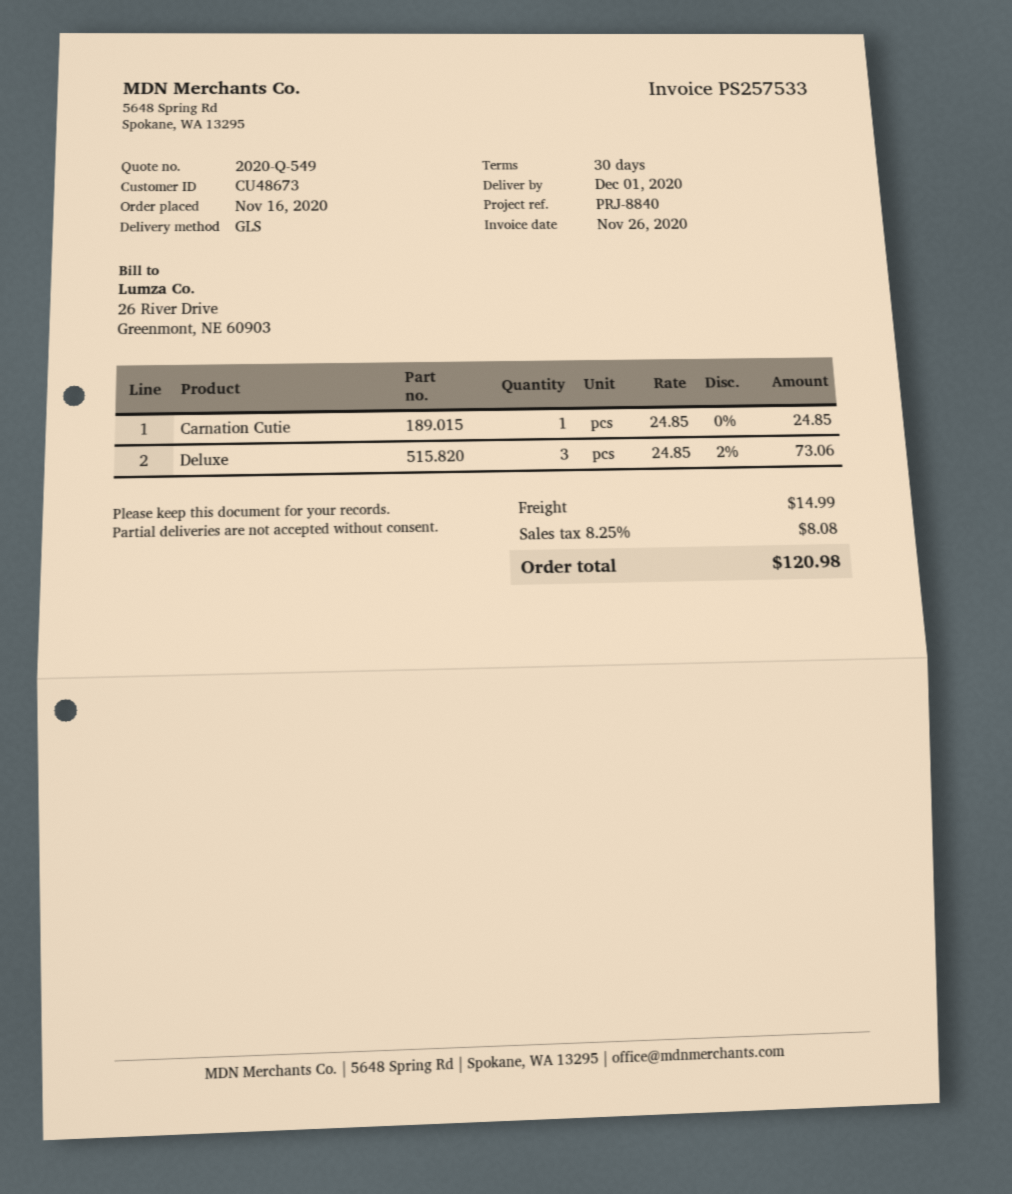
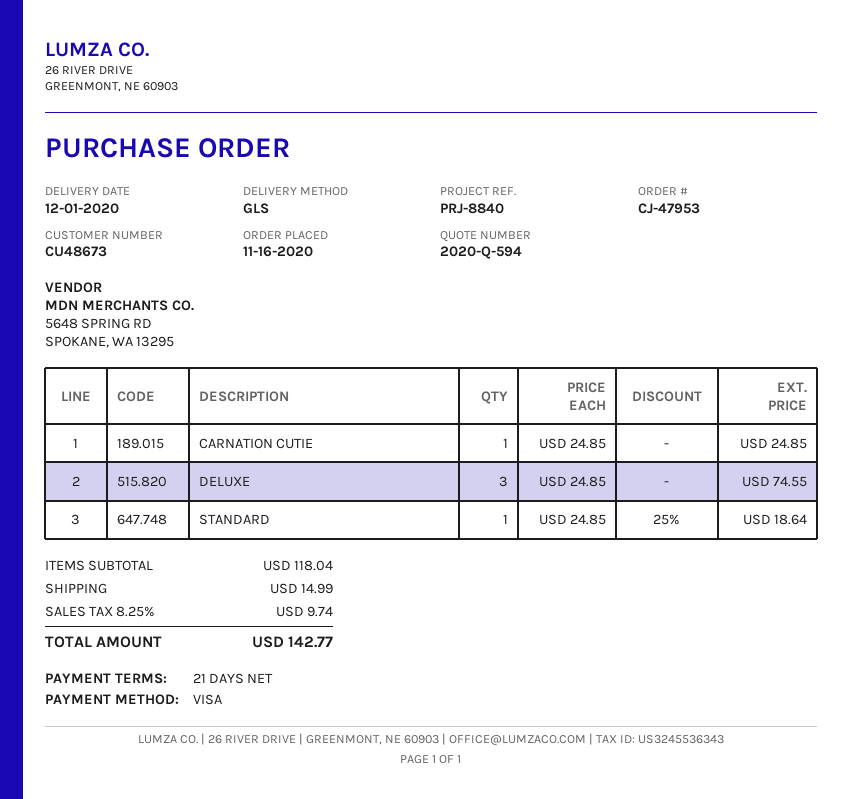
quote number: 2020-Q-549 -> 2020-Q-594
payment terms: 30 days -> 21 days
Deluxe: 3 x 24.85 - 2% = 73.06 -> 3 x 24.85 = 74.55
STANDARD: none -> 1 x 24.85 - 25% = 18.64
tax: 8.25% = 8.08 -> 8.25% = 9.74
total: 120.98 -> 142.77

